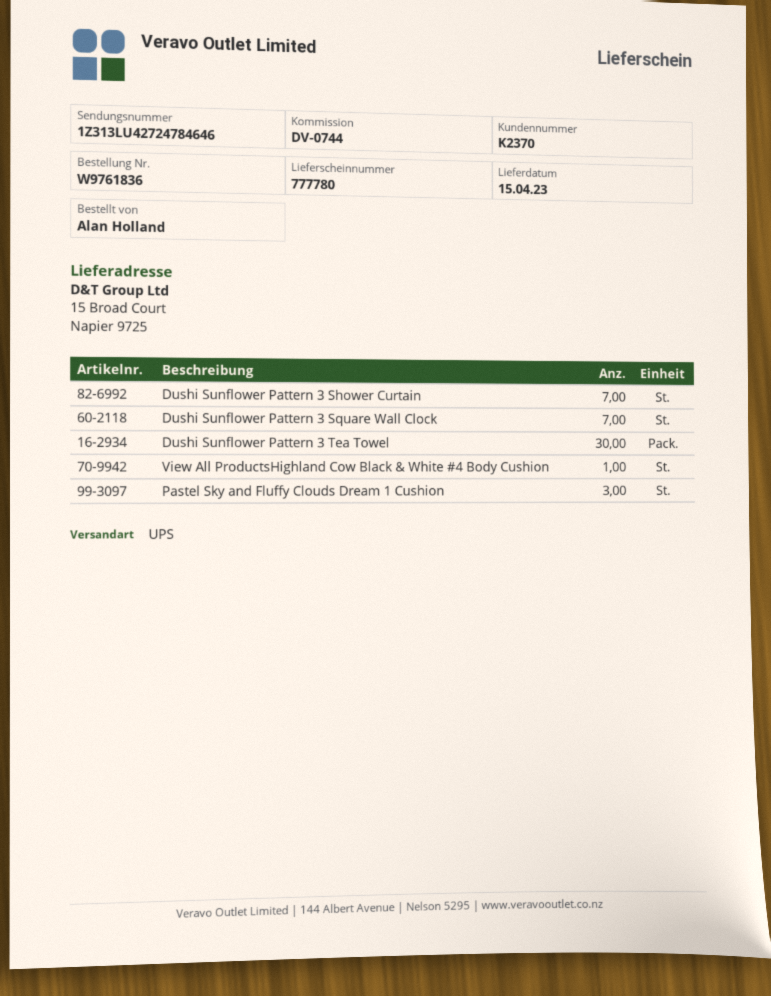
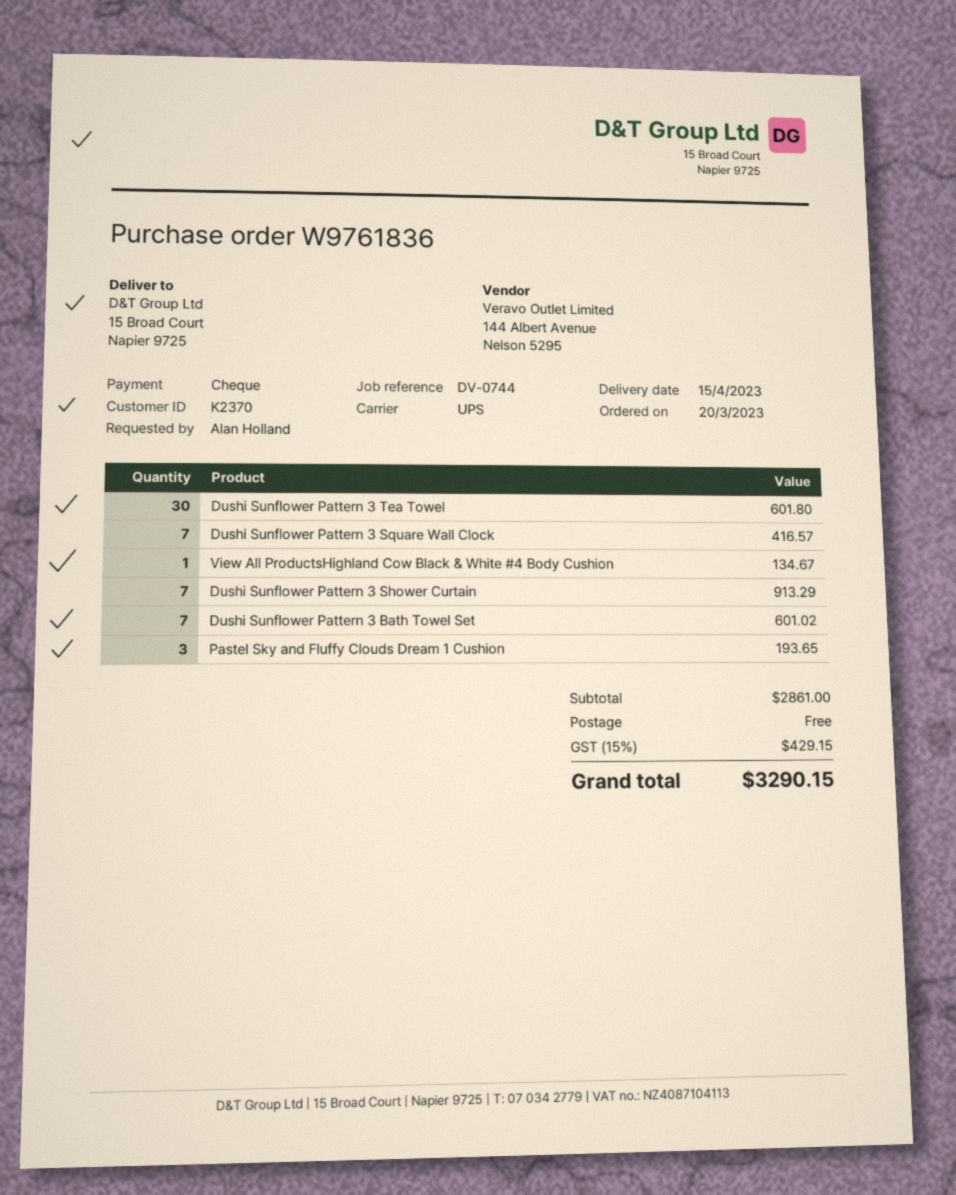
Dushi Sunflower Pattern 3 Bath Towel Set: none -> 7

